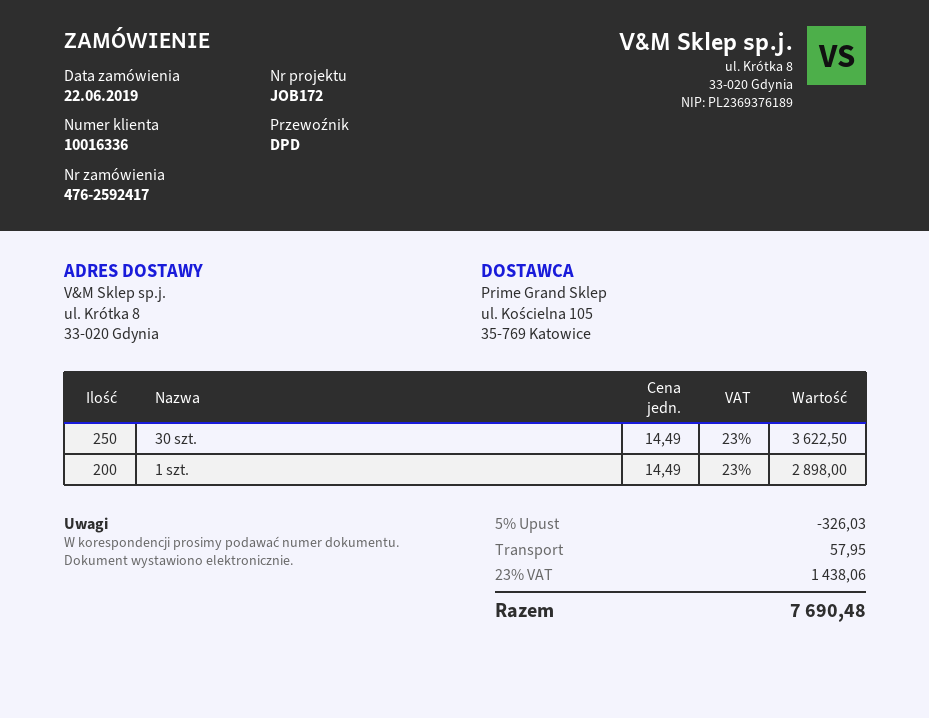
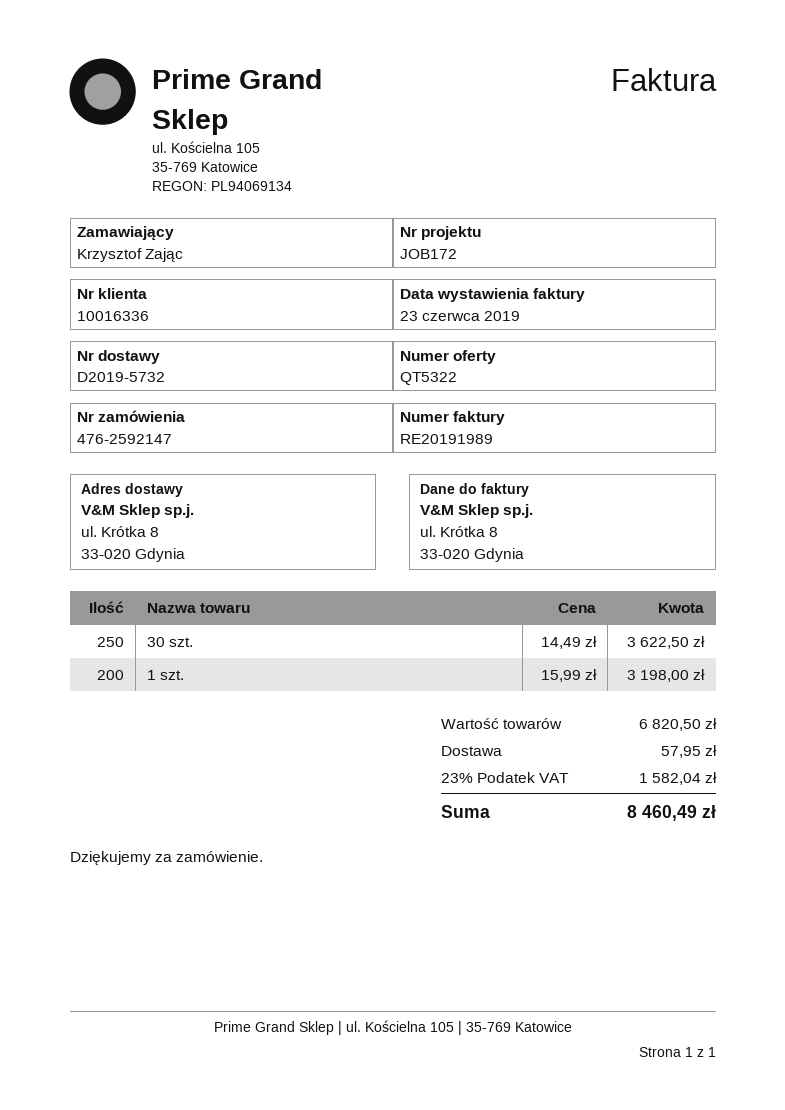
order number: 476-2592417 -> 476-2592147
1 szt.: 200 x 14.49 = 2898.00 -> 200 x 15.99 = 3198.00
discount: 5% = 326.03 -> none
tax: 23% = 1438.06 -> 23% = 1582.04
total: 7690.48 -> 8460.49

